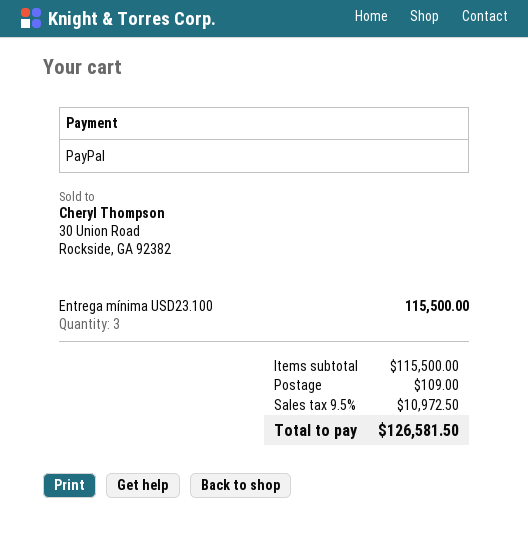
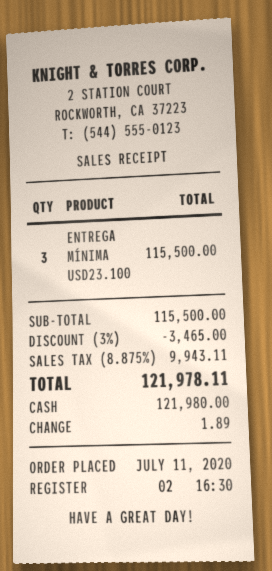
payment method: PayPal -> cash
discount: none -> 3% = 3465.00
shipping: 109.00 -> none
tax: 9.5% = 10972.50 -> 8.875% = 9943.11
total: 126581.50 -> 121978.11

